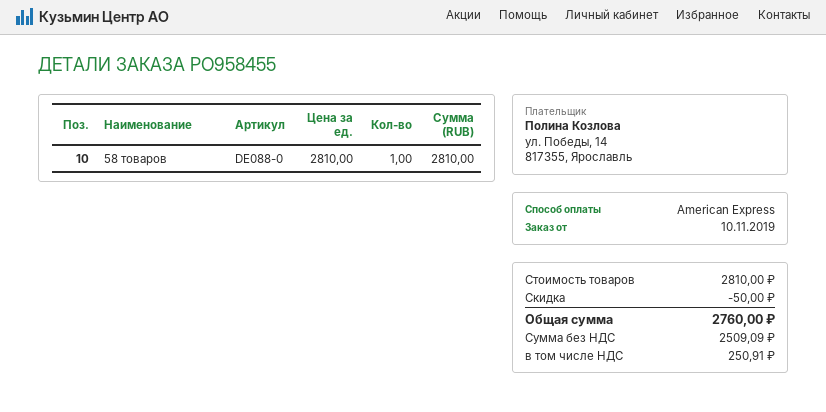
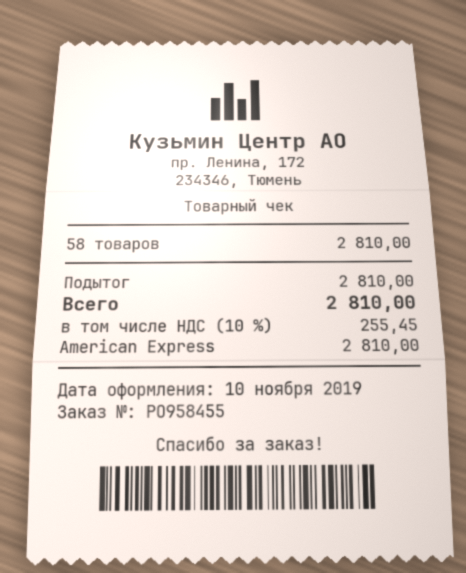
discount: 50.00 -> none
tax: 250.91 -> 255.45
total: 2760.00 -> 2810.00

